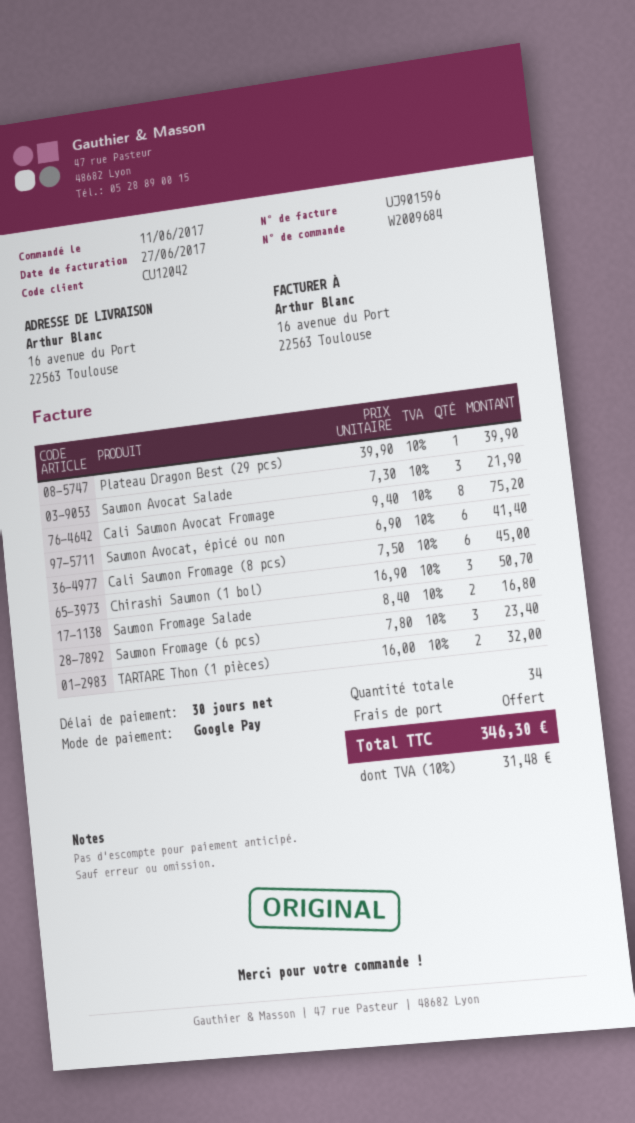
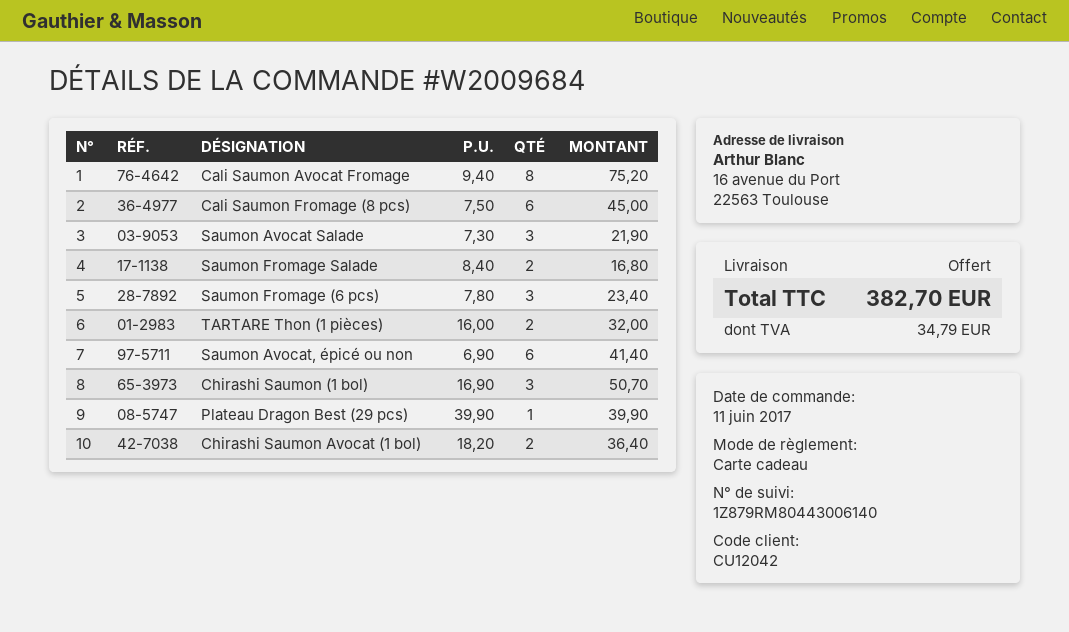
payment method: Google Pay -> gift card
Chirashi Saumon Avocat (1 bol): none -> 2 x 18.20 = 36.40
tax: 31.48 -> 34.79
total: 346.30 -> 382.70

